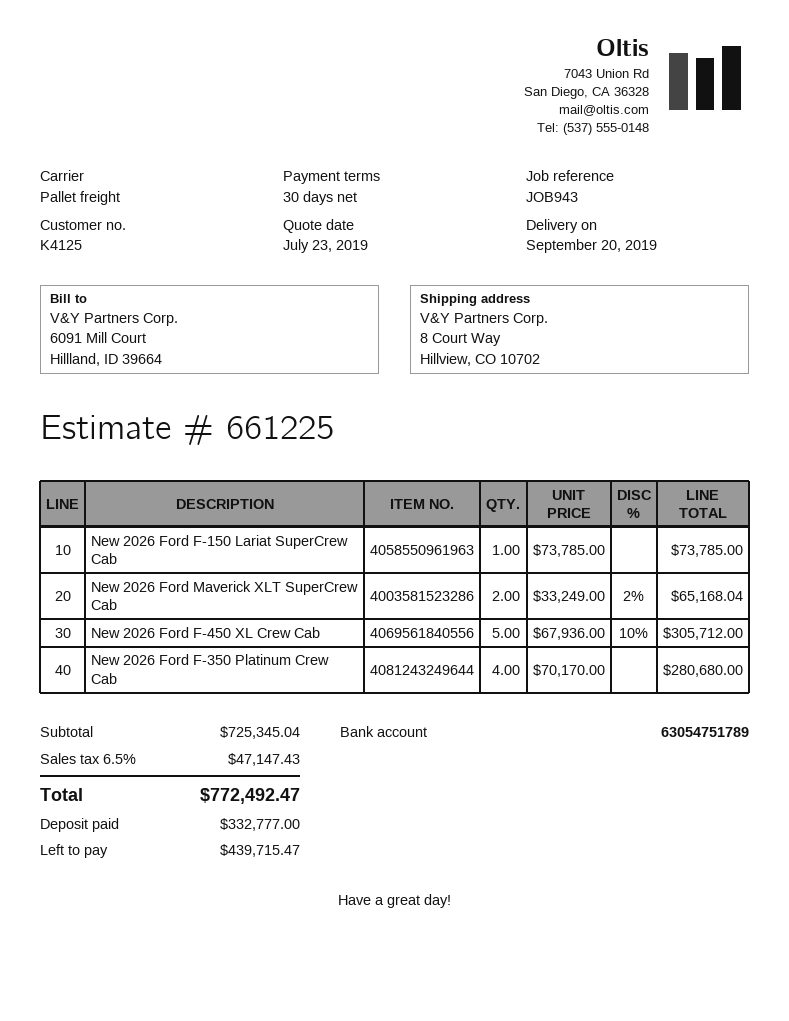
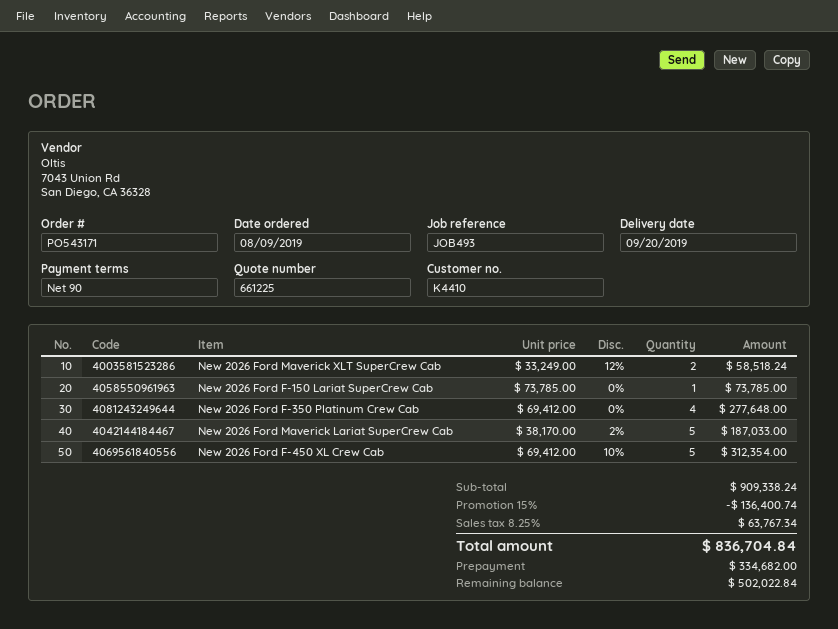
payment terms: 30 days -> 90 days
customer number: K4125 -> K4410
reference: JOB943 -> JOB493
New 2026 Ford Maverick XLT SuperCrew Cab: 2 x 33249.00 - 2% = 65168.04 -> 2 x 33249.00 - 12% = 58518.24
New 2026 Ford F-450 XL Crew Cab: 5 x 67936.00 - 10% = 305712.00 -> 5 x 69412.00 - 10% = 312354.00
New 2026 Ford F-350 Platinum Crew Cab: 4 x 70170.00 = 280680.00 -> 4 x 69412.00 = 277648.00
New 2026 Ford Maverick Lariat SuperCrew Cab: none -> 5 x 38170.00 - 2% = 187033.00
subtotal: 725345.04 -> 909338.24
discount: none -> 15% = 136400.74
tax: 6.5% = 47147.43 -> 8.25% = 63767.34
total: 772492.47 -> 836704.84
deposit: 332777.00 -> 334682.00
balance: 439715.47 -> 502022.84

